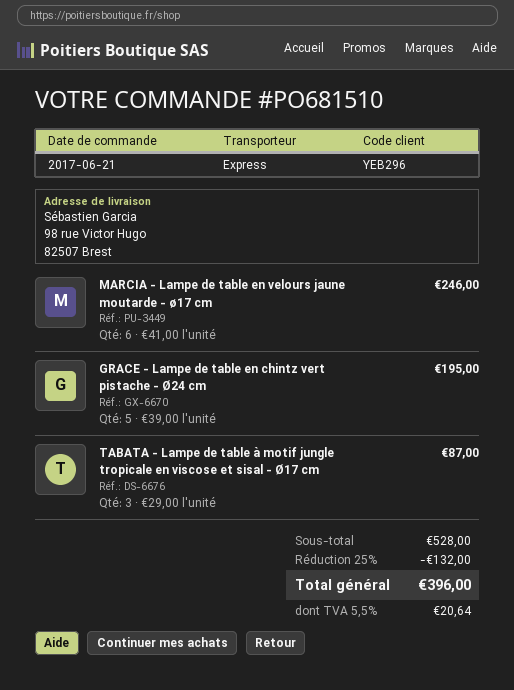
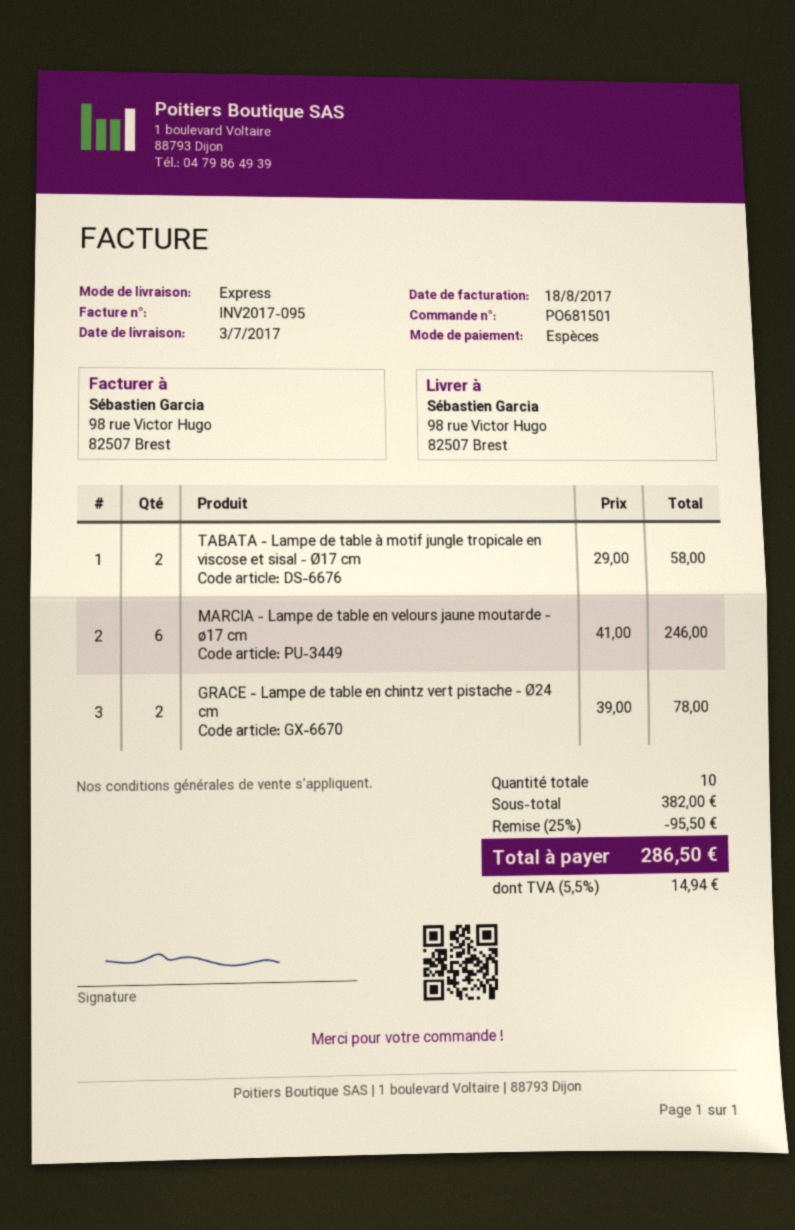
order number: PO681510 -> PO681501
GRACE - Lampe de table en chintz vert pistache - Ø24 cm: 5 x 39.00 = 195.00 -> 2 x 39.00 = 78.00
TABATA - Lampe de table à motif jungle tropicale en viscose et sisal - Ø17 cm: 3 x 29.00 = 87.00 -> 2 x 29.00 = 58.00
subtotal: 528.00 -> 382.00
discount: 25% = 132.00 -> 25% = 95.50
tax: 5.5% = 20.64 -> 5.5% = 14.94
total: 396.00 -> 286.50

